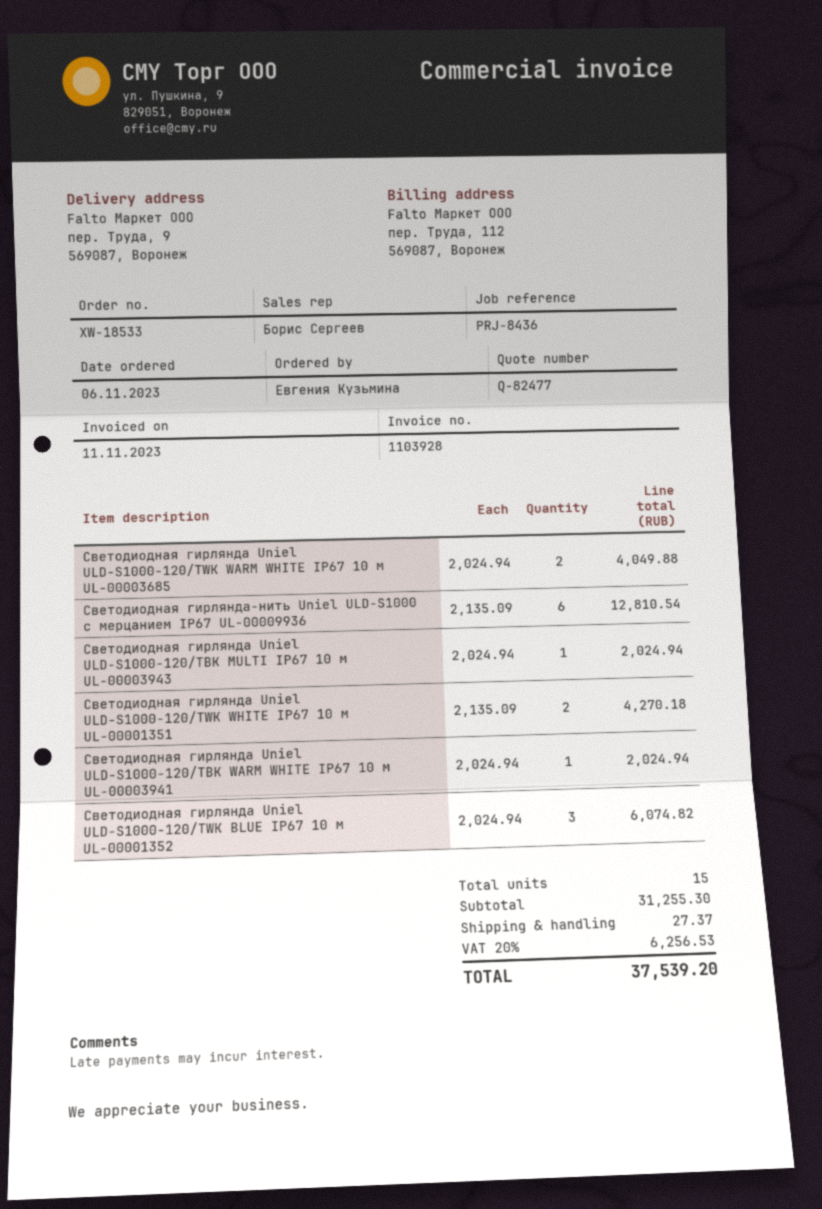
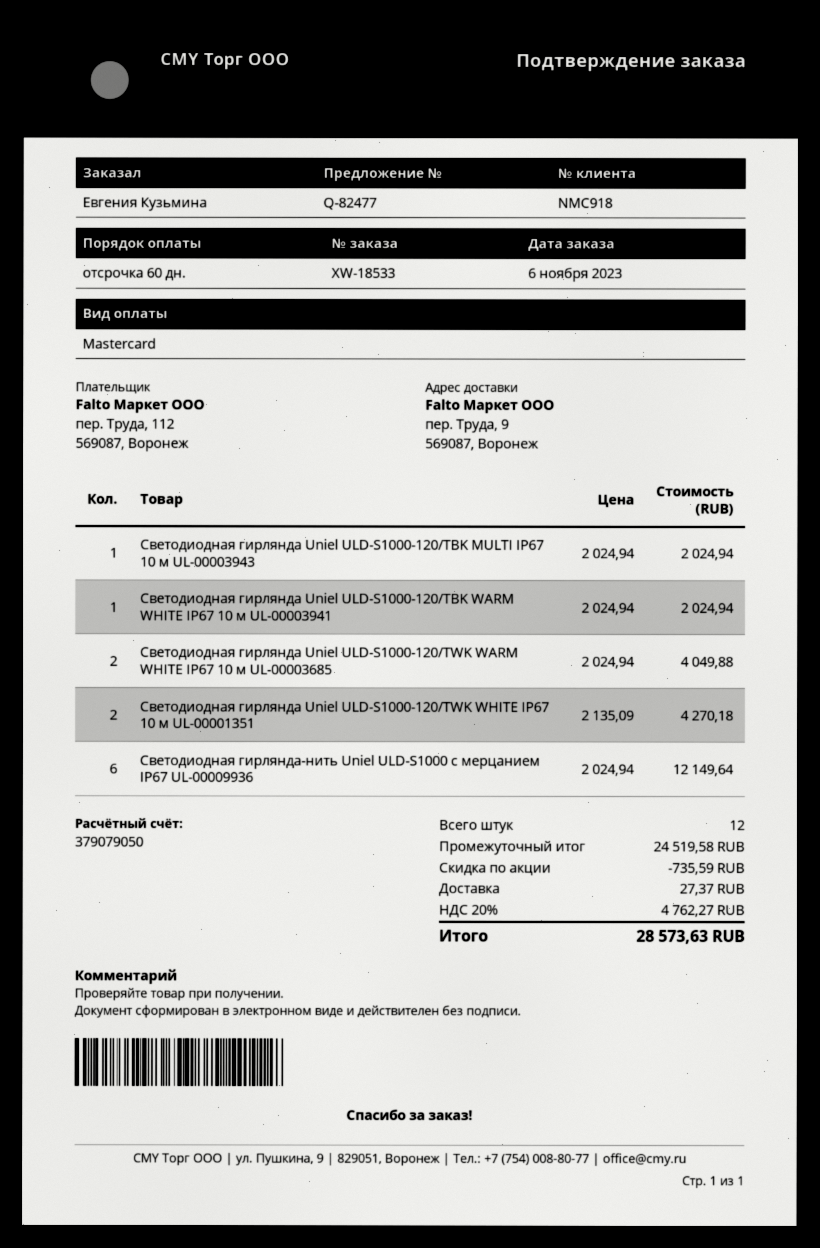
Светодиодная гирлянда-нить Uniel ULD-S1000 с мерцанием IP67 UL-00009936: 6 x 2135.09 = 12810.54 -> 6 x 2024.94 = 12149.64
Светодиодная гирлянда Uniel ULD-S1000-120/TWK BLUE IP67 10 м UL-00001352: 3 x 2024.94 = 6074.82 -> none
total quantity: 15 -> 12
subtotal: 31255.30 -> 24519.58
discount: none -> 735.59
tax: 20% = 6256.53 -> 20% = 4762.27
total: 37539.20 -> 28573.63

